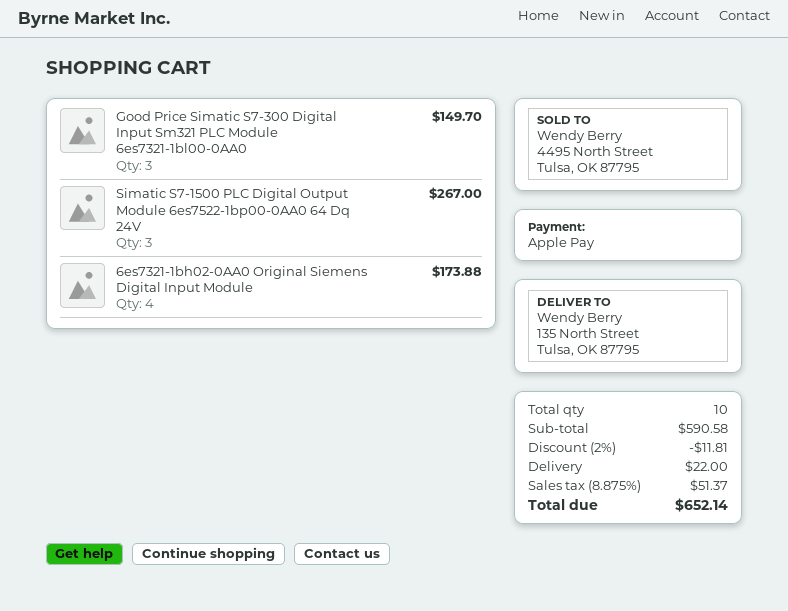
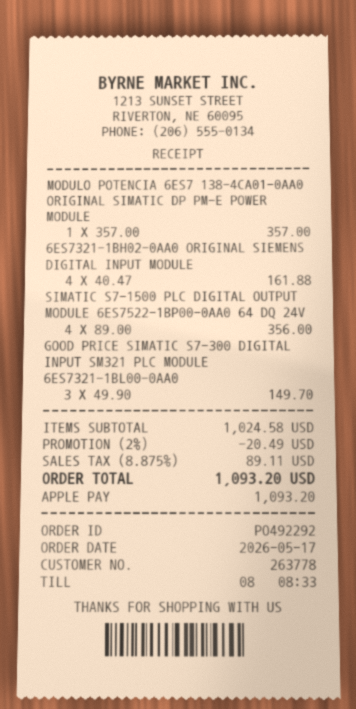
Simatic S7-1500 PLC Digital Output Module 6es7522-1bp00-0AA0 64 Dq 24V: 3 for 267.00 -> 4 for 356.00
6es7321-1bh02-0AA0 Original Siemens Digital Input Module: 4 for 173.88 -> 4 for 161.88
MODULO POTENCIA 6ES7 138-4CA01-0AA0 ORIGINAL SIMATIC DP PM-E POWER MODULE: none -> 1 for 357.00
subtotal: 590.58 -> 1024.58
discount: 2% = 11.81 -> 2% = 20.49
shipping: 22.00 -> none
tax: 8.875% = 51.37 -> 8.875% = 89.11
total: 652.14 -> 1093.20

